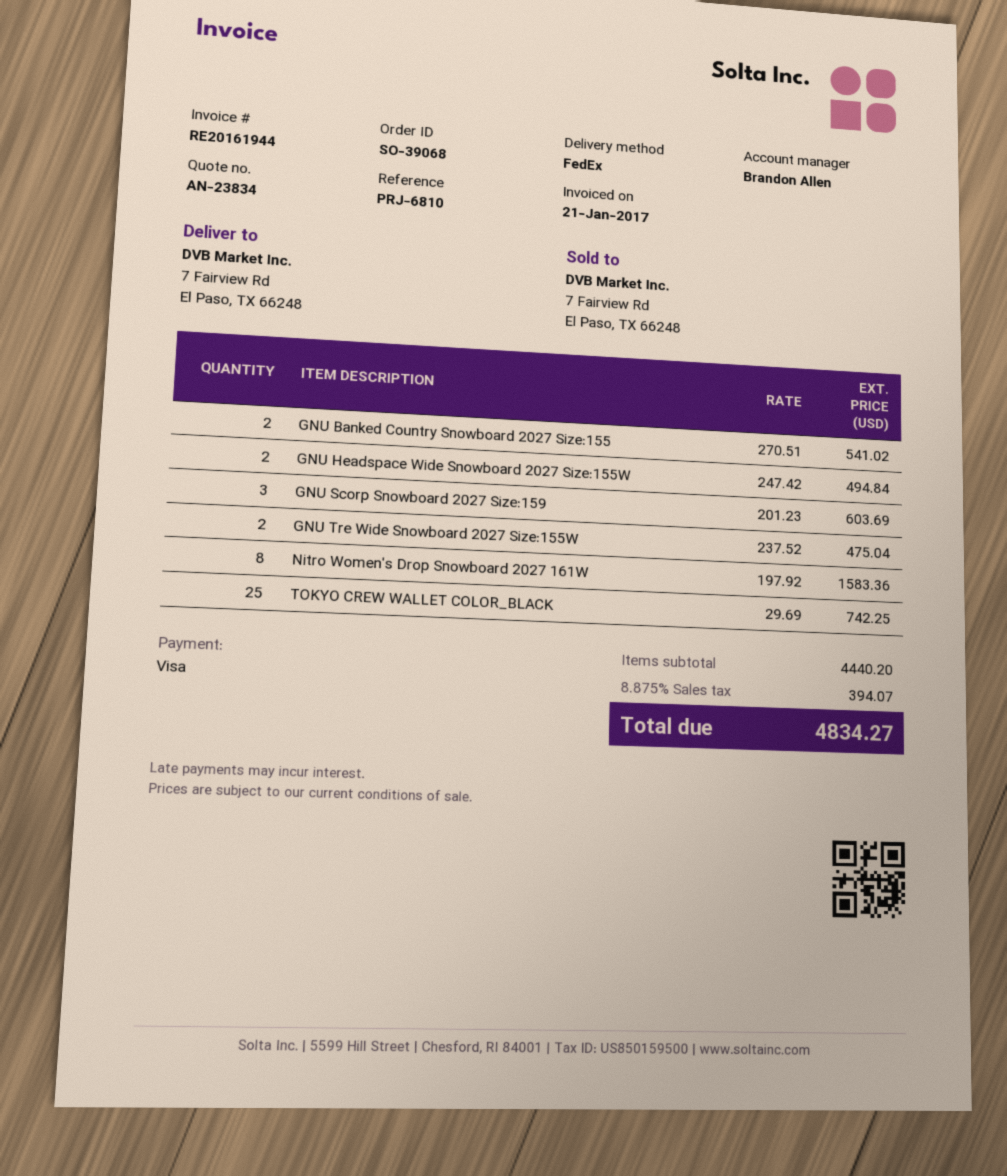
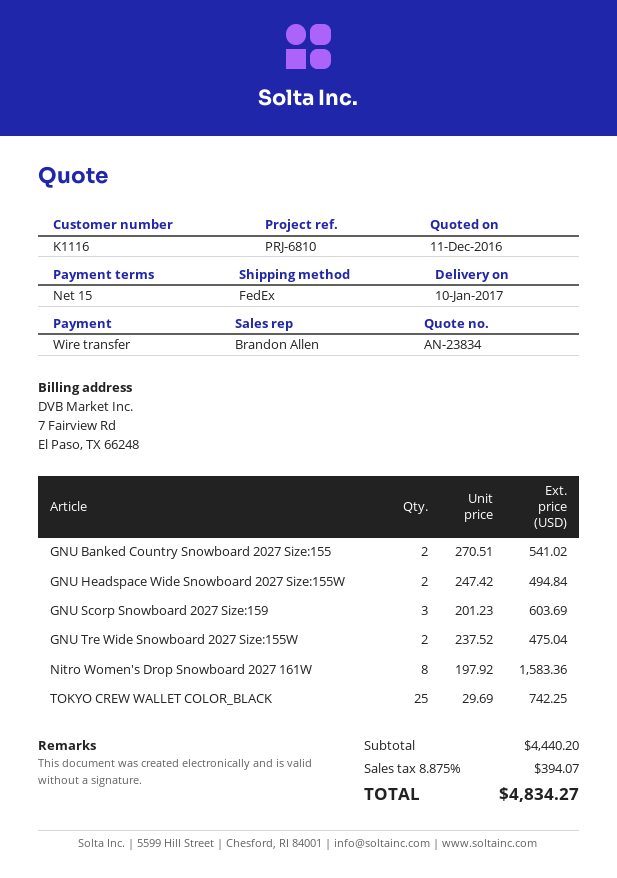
payment method: Visa -> bank transfer

